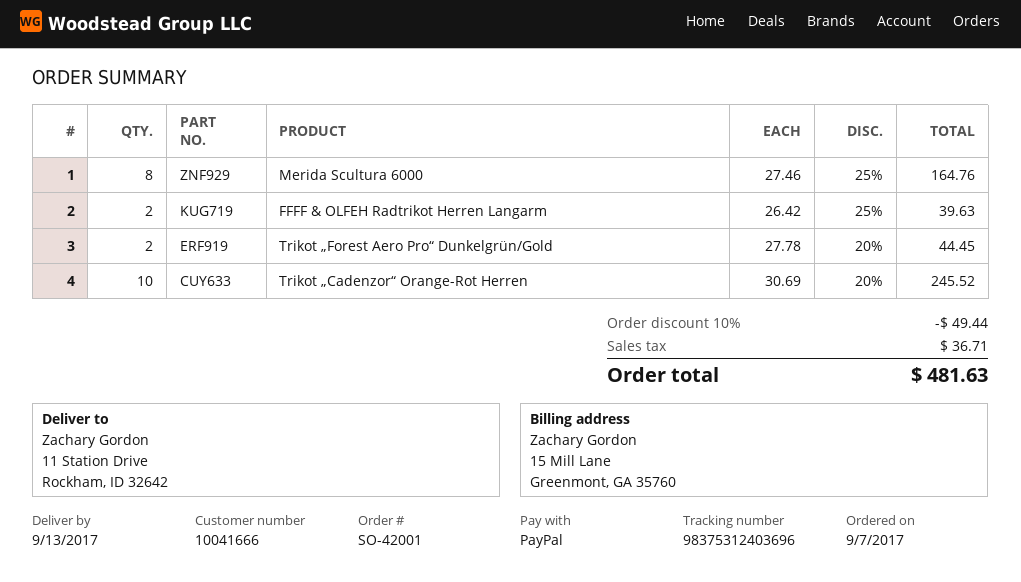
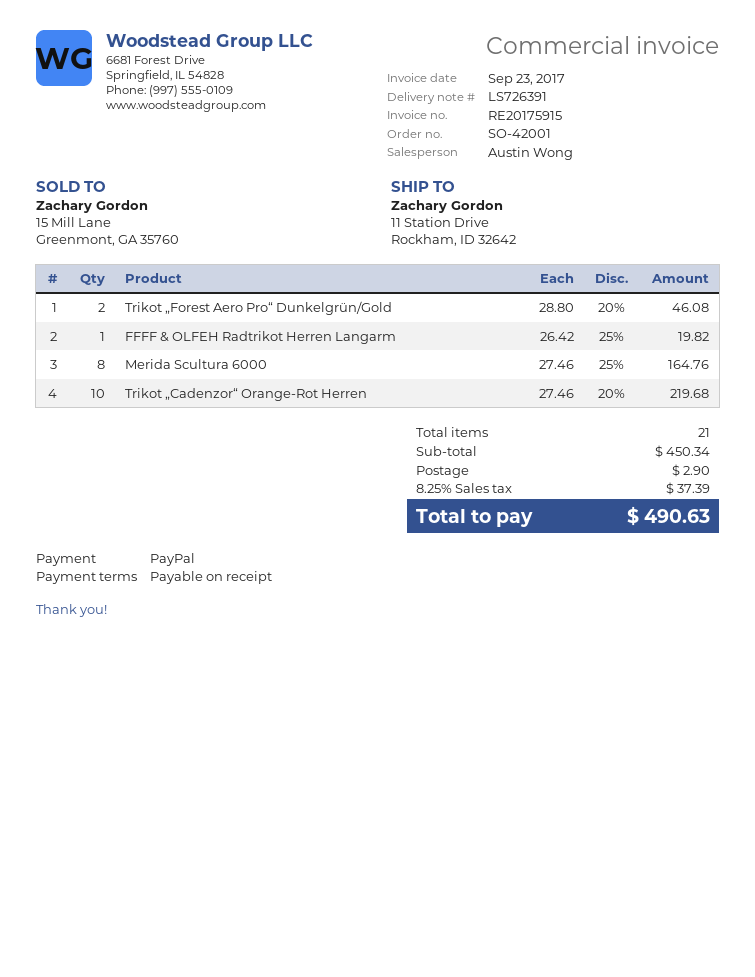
FFFF & OLFEH Radtrikot Herren Langarm: 2 x 26.42 - 25% = 39.63 -> 1 x 26.42 - 25% = 19.82
Trikot „Forest Aero Pro“ Dunkelgrün/Gold: 2 x 27.78 - 20% = 44.45 -> 2 x 28.80 - 20% = 46.08
Trikot „Cadenzor“ Orange-Rot Herren: 10 x 30.69 - 20% = 245.52 -> 10 x 27.46 - 20% = 219.68
discount: 10% = 49.44 -> none
shipping: none -> 2.90
tax: 36.71 -> 37.39
total: 481.63 -> 490.63

